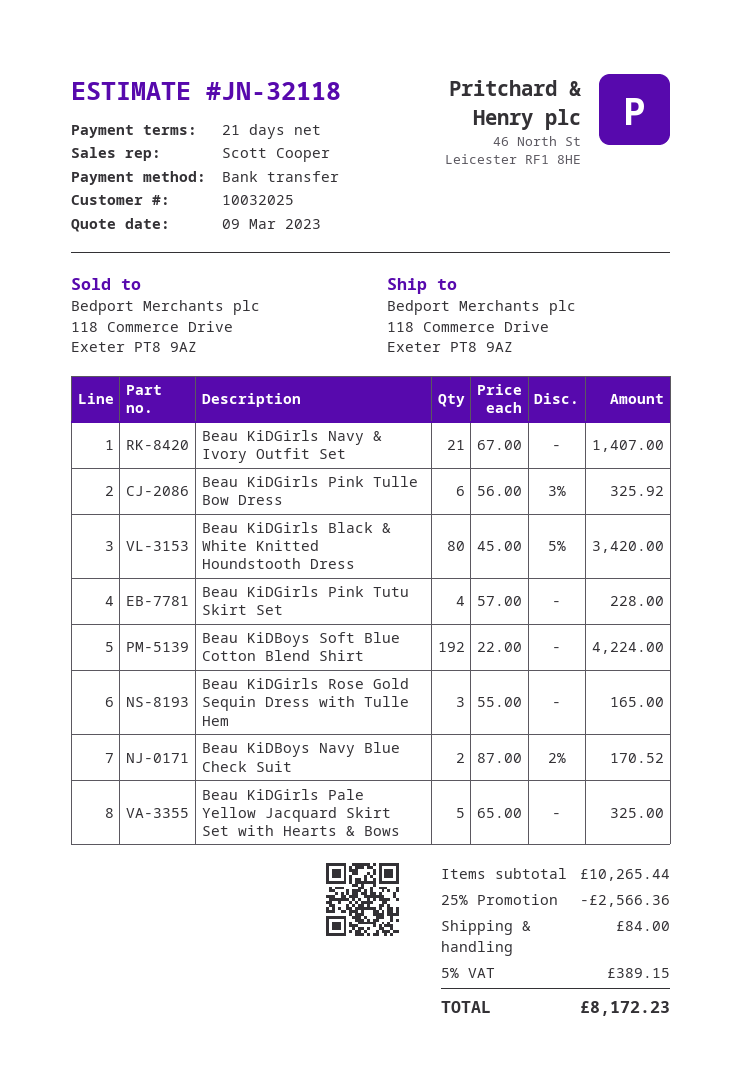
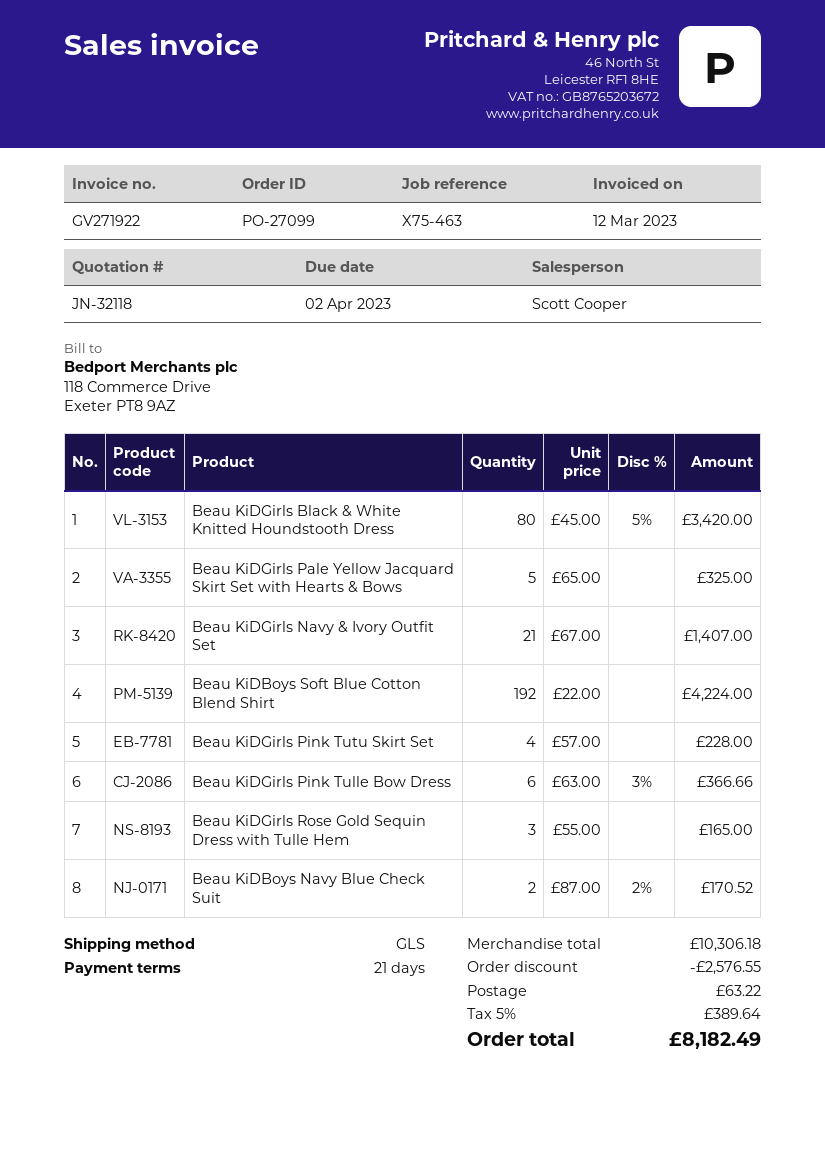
Beau KiDGirls Pink Tulle Bow Dress: 6 x 56.00 - 3% = 325.92 -> 6 x 63.00 - 3% = 366.66
subtotal: 10265.44 -> 10306.18
discount: 2566.36 -> 2576.55
shipping: 84.00 -> 63.22
tax: 5% = 389.15 -> 5% = 389.64
total: 8172.23 -> 8182.49

